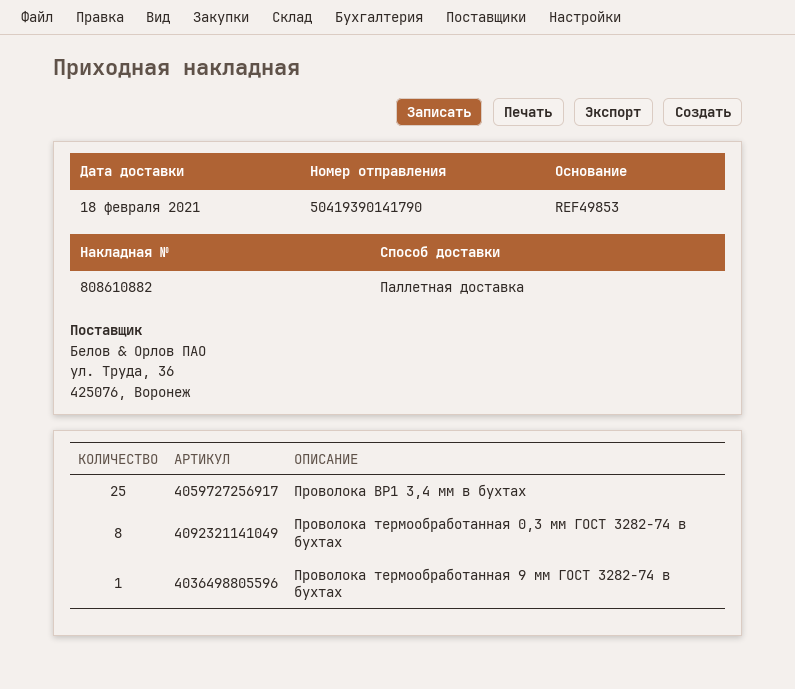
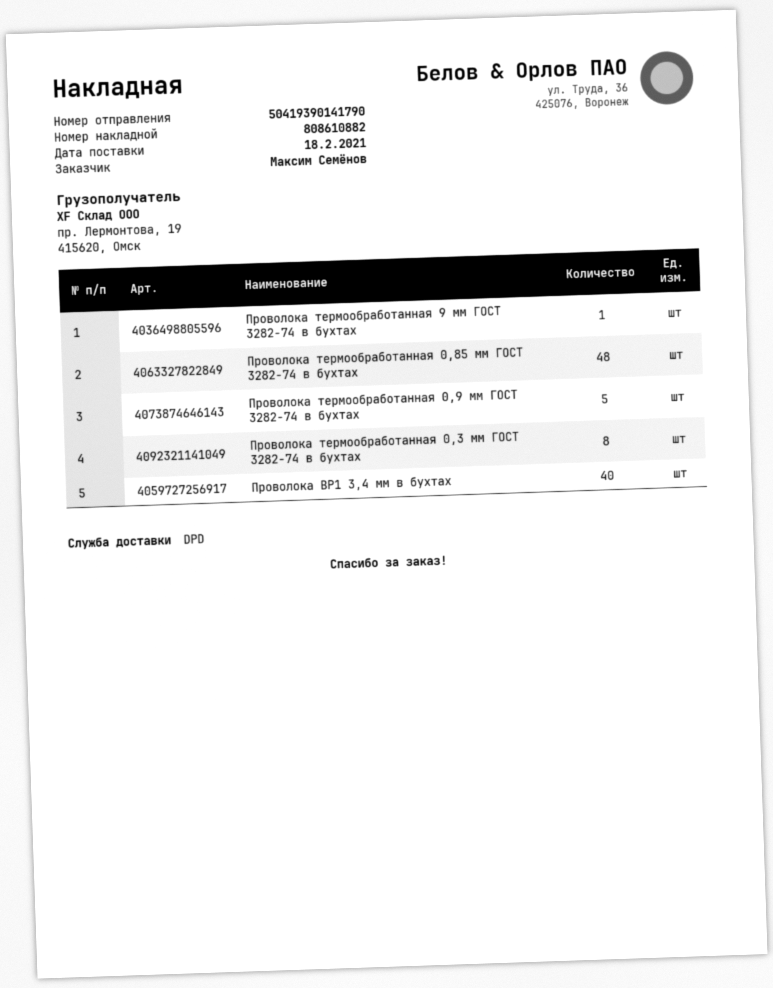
shipping method: pallet freight -> DPD
Проволока ВР1 3,4 мм в бухтах: 25 -> 40
Проволока термообработанная 0,85 мм ГОСТ 3282-74 в бухтах: none -> 48
Проволока термообработанная 0,9 мм ГОСТ 3282-74 в бухтах: none -> 5

